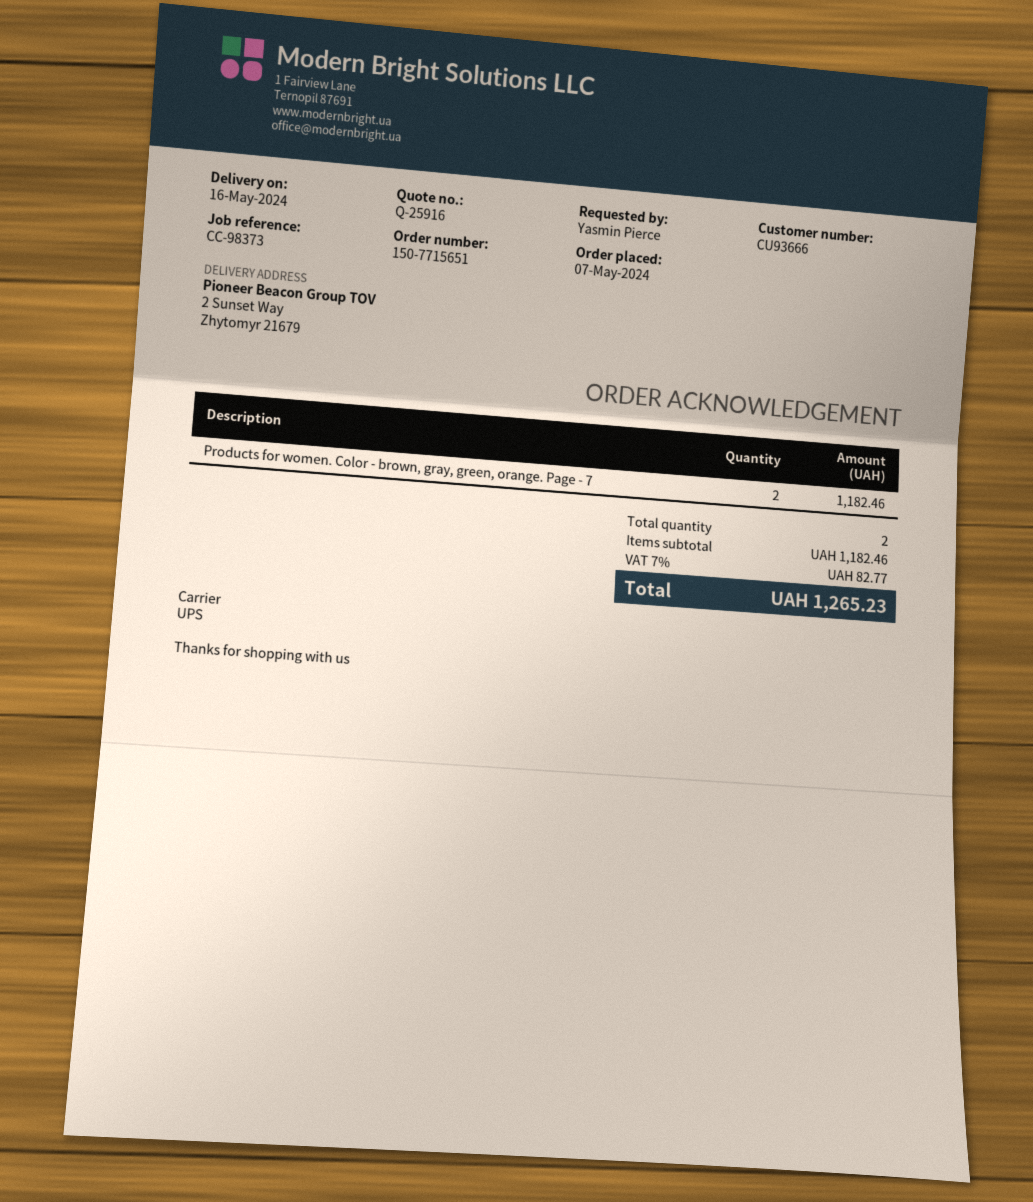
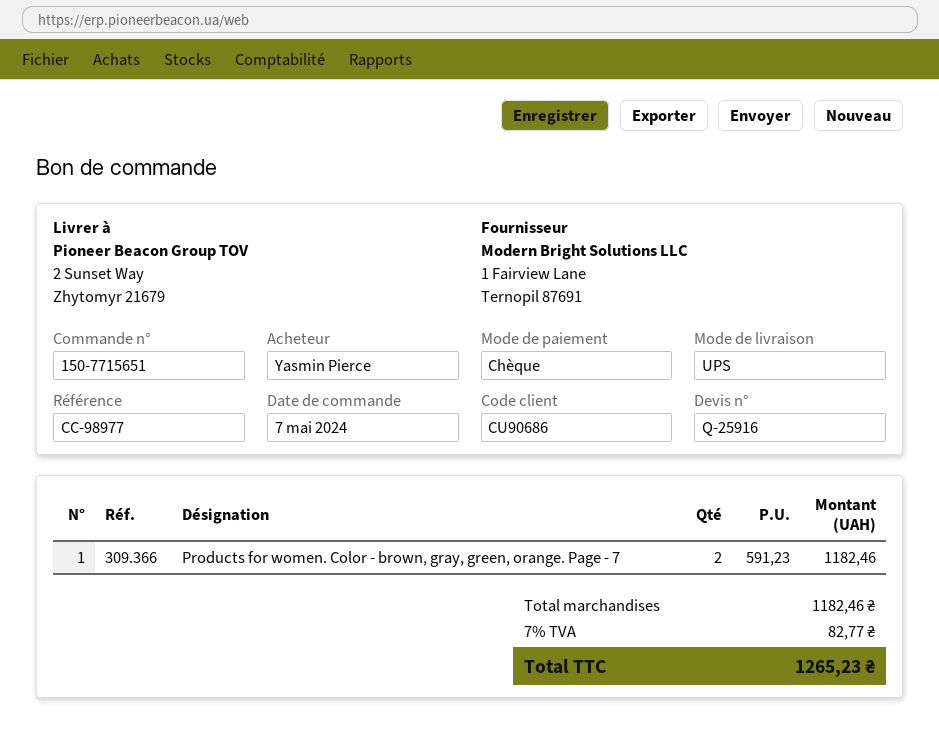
customer number: CU93666 -> CU90686
reference: CC-98373 -> CC-98977

